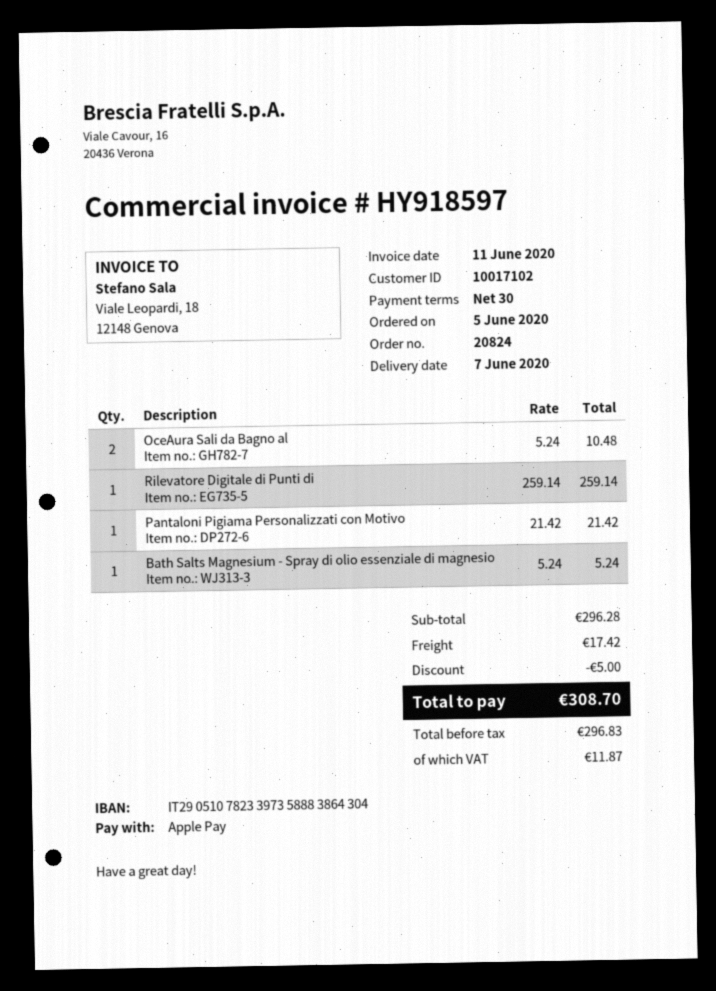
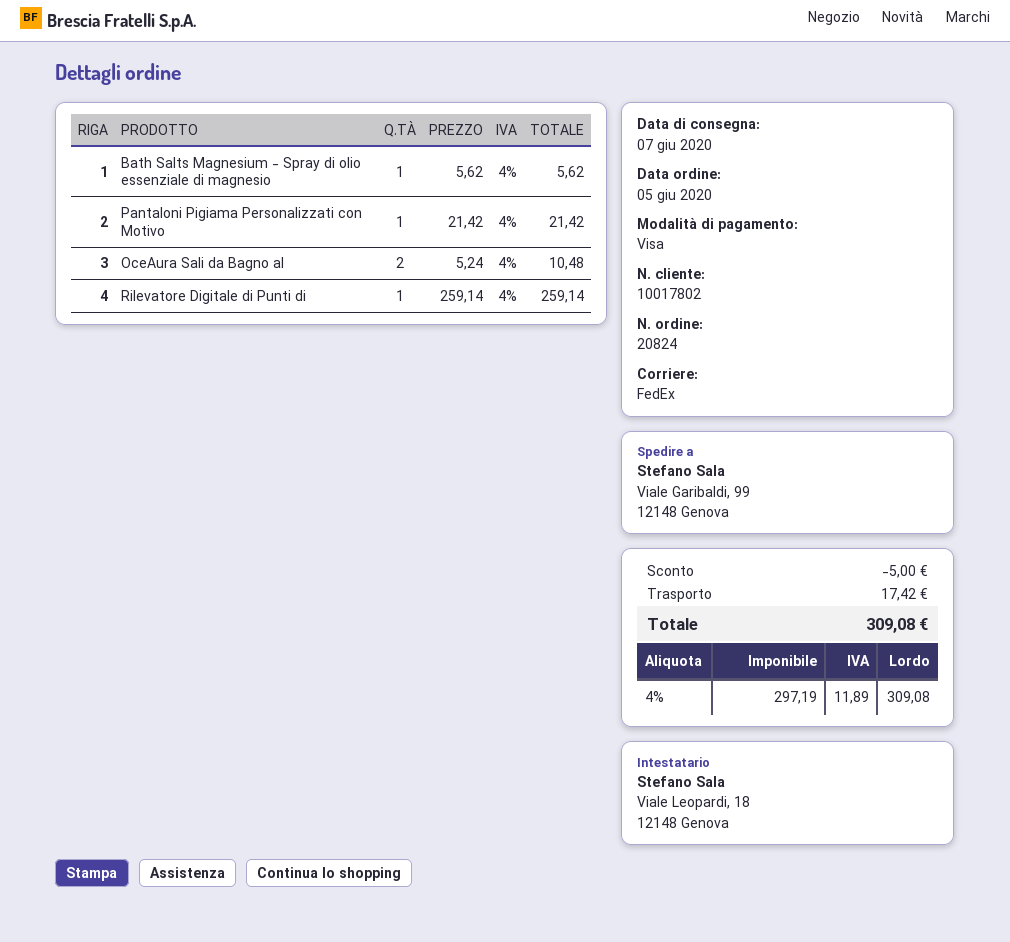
customer number: 10017102 -> 10017802
payment method: Apple Pay -> Visa
Bath Salts Magnesium - Spray di olio essenziale di magnesio: 1 x 5.24 = 5.24 -> 1 x 5.62 = 5.62
net: 296.83 -> 297.19
tax: 11.87 -> 11.89
total: 308.70 -> 309.08

